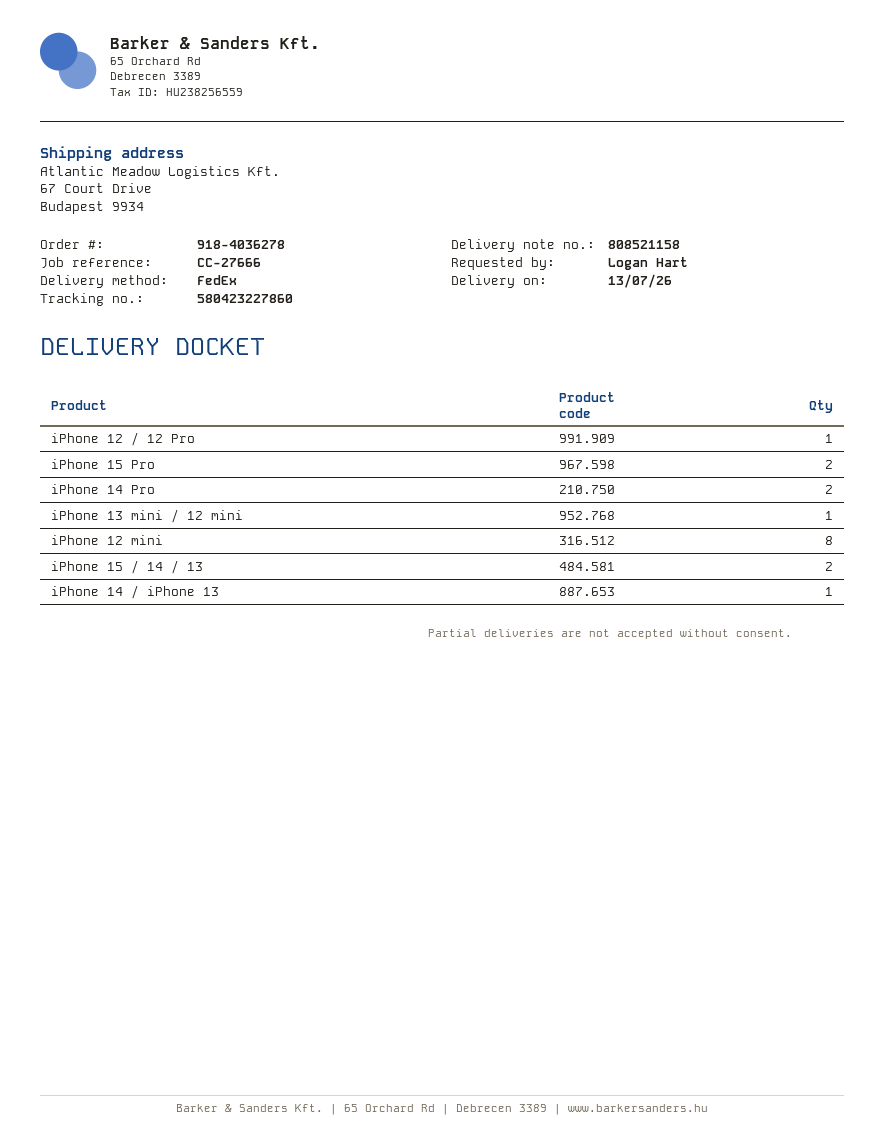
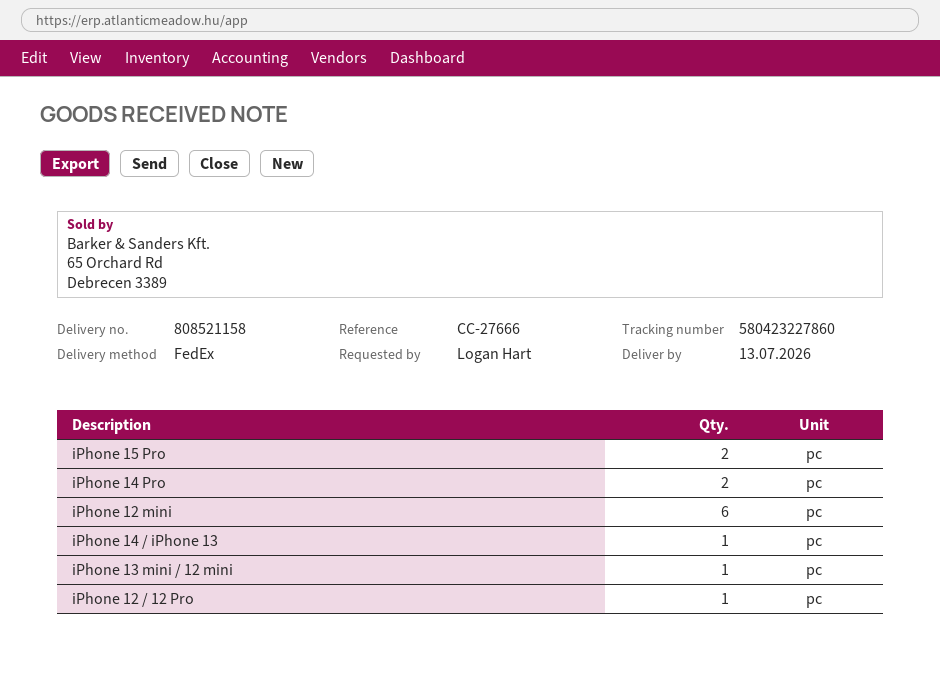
iPhone 12 mini: 8 -> 6
iPhone 15 / 14 / 13: 2 -> none

